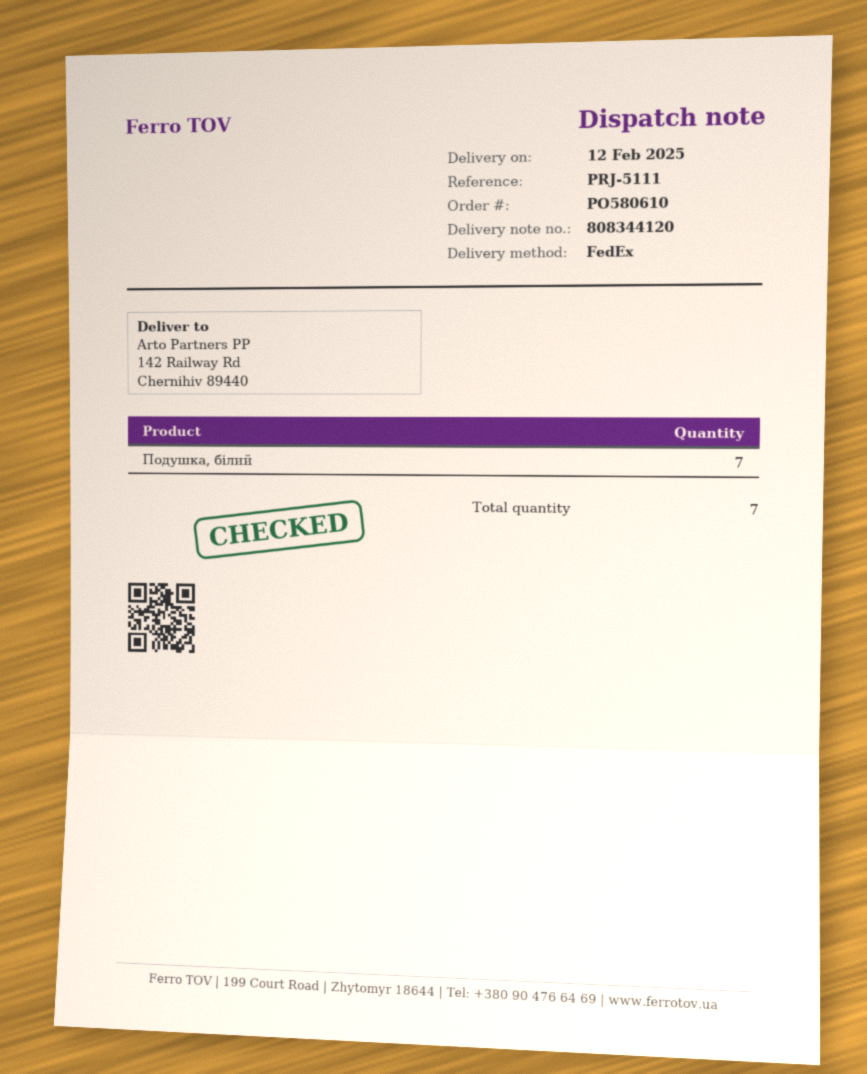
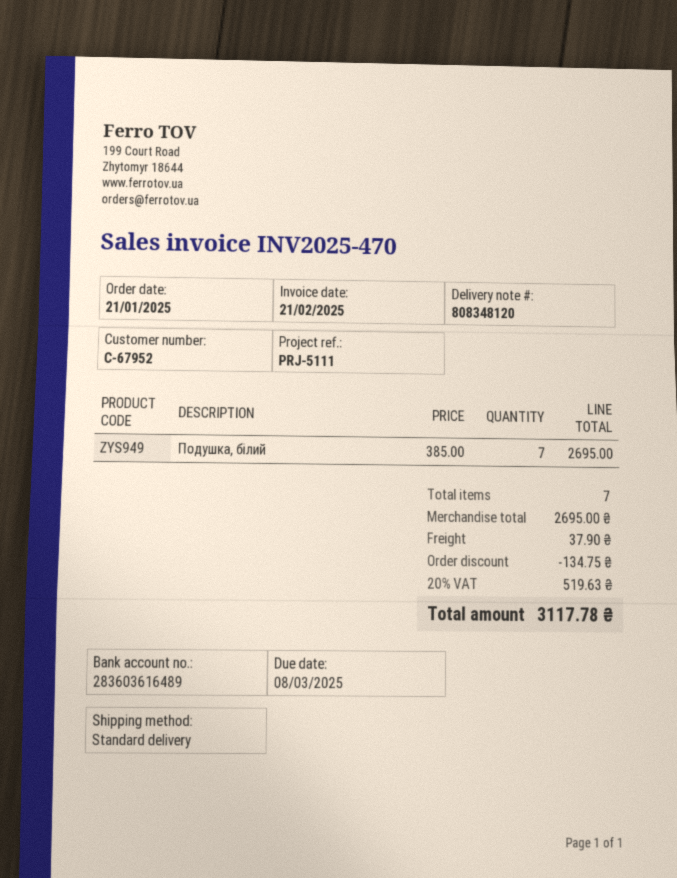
delivery note number: 808344120 -> 808348120
shipping method: FedEx -> standard

